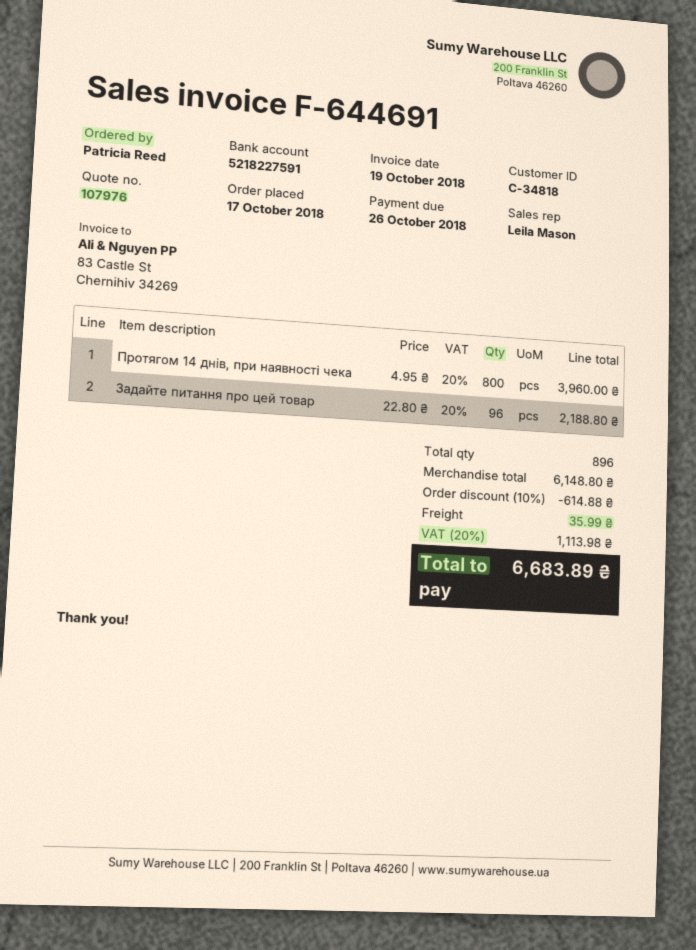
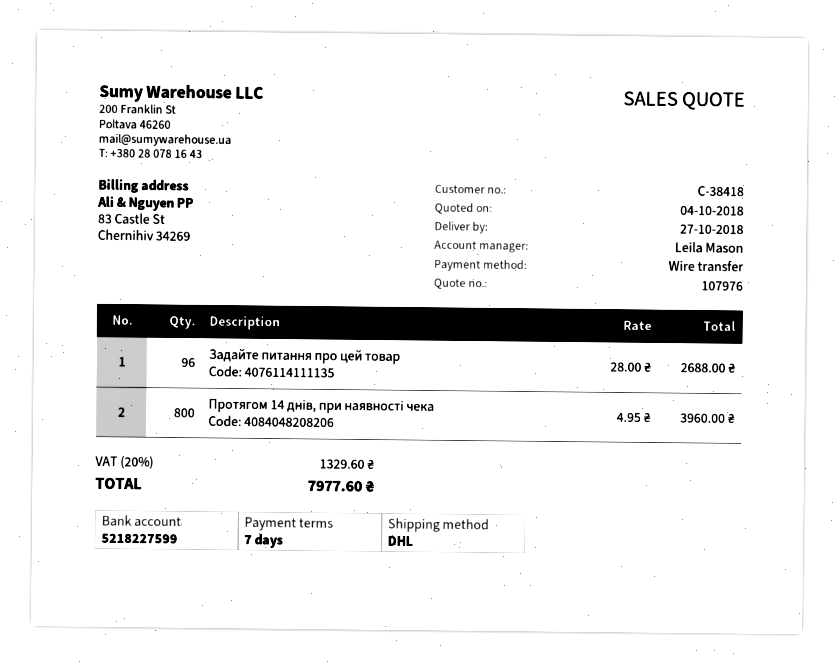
customer number: C-34818 -> C-38418
bank account: 5218227591 -> 5218227599
Задайте питання про цей товар: 96 x 22.80 = 2188.80 -> 96 x 28.00 = 2688.00
discount: 10% = 614.88 -> none
shipping: 35.99 -> none
tax: 20% = 1113.98 -> 20% = 1329.60
total: 6683.89 -> 7977.60

